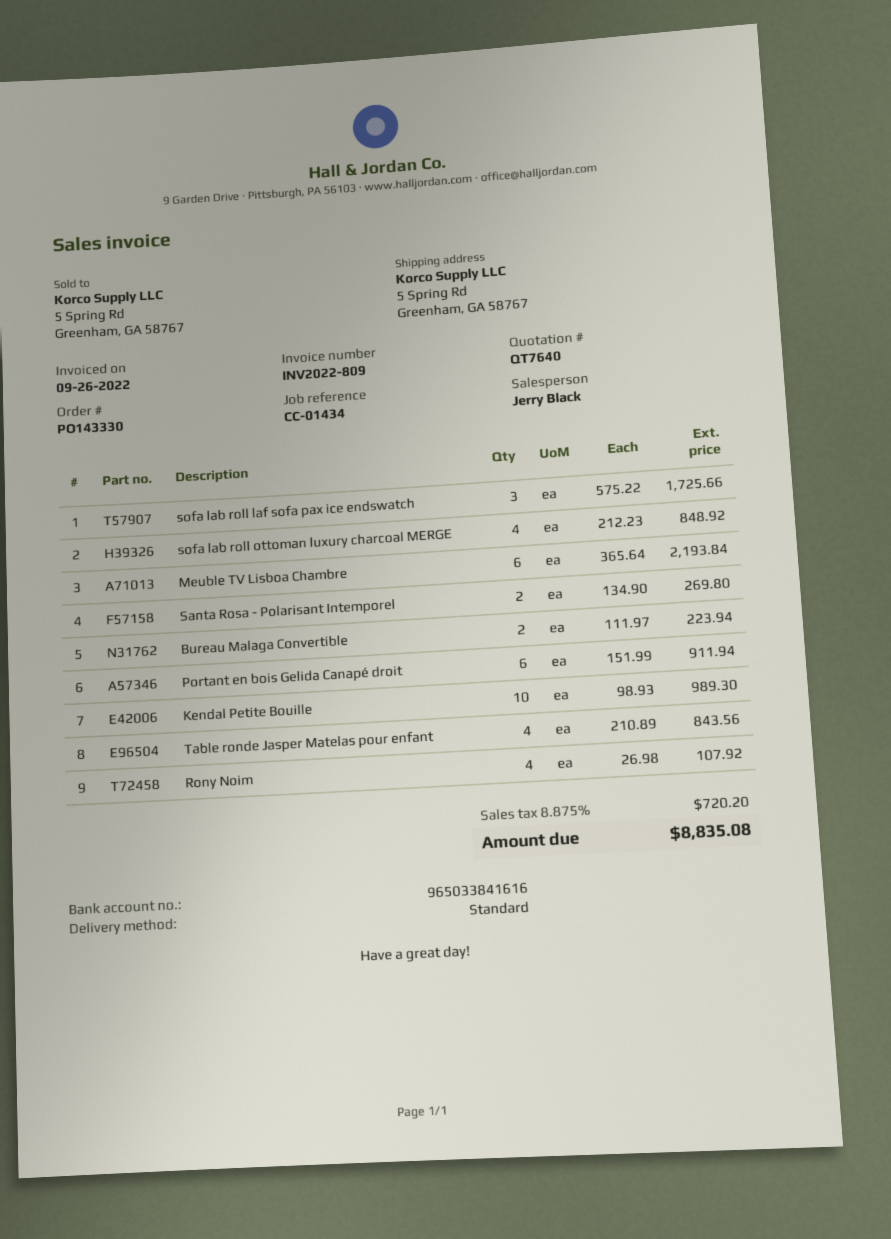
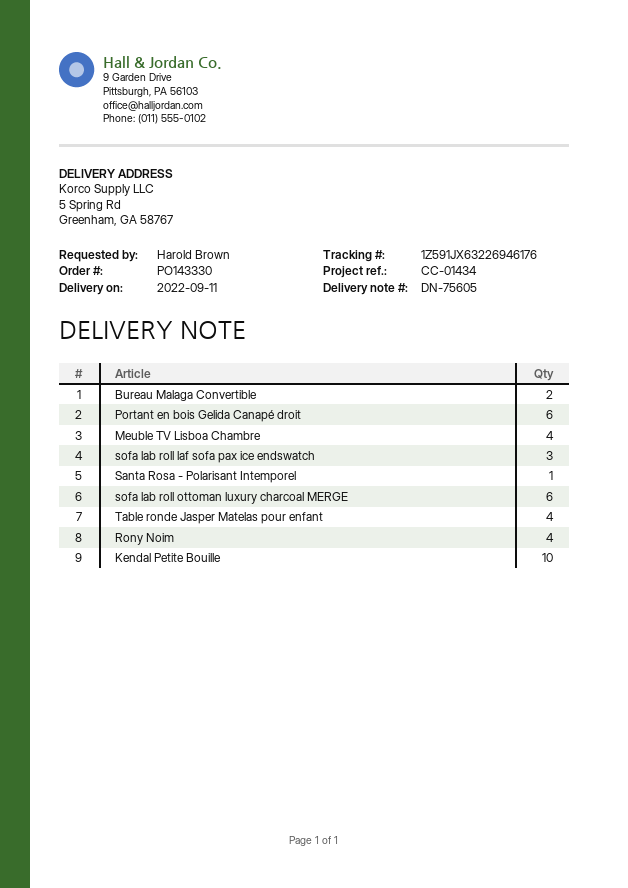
sofa lab roll ottoman luxury charcoal MERGE: 4 -> 6
Meuble TV Lisboa Chambre: 6 -> 4
Santa Rosa - Polarisant Intemporel: 2 -> 1

